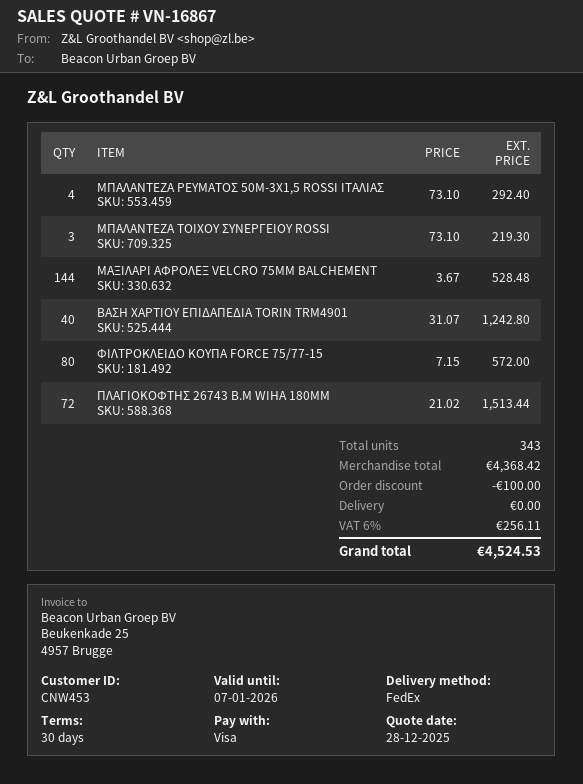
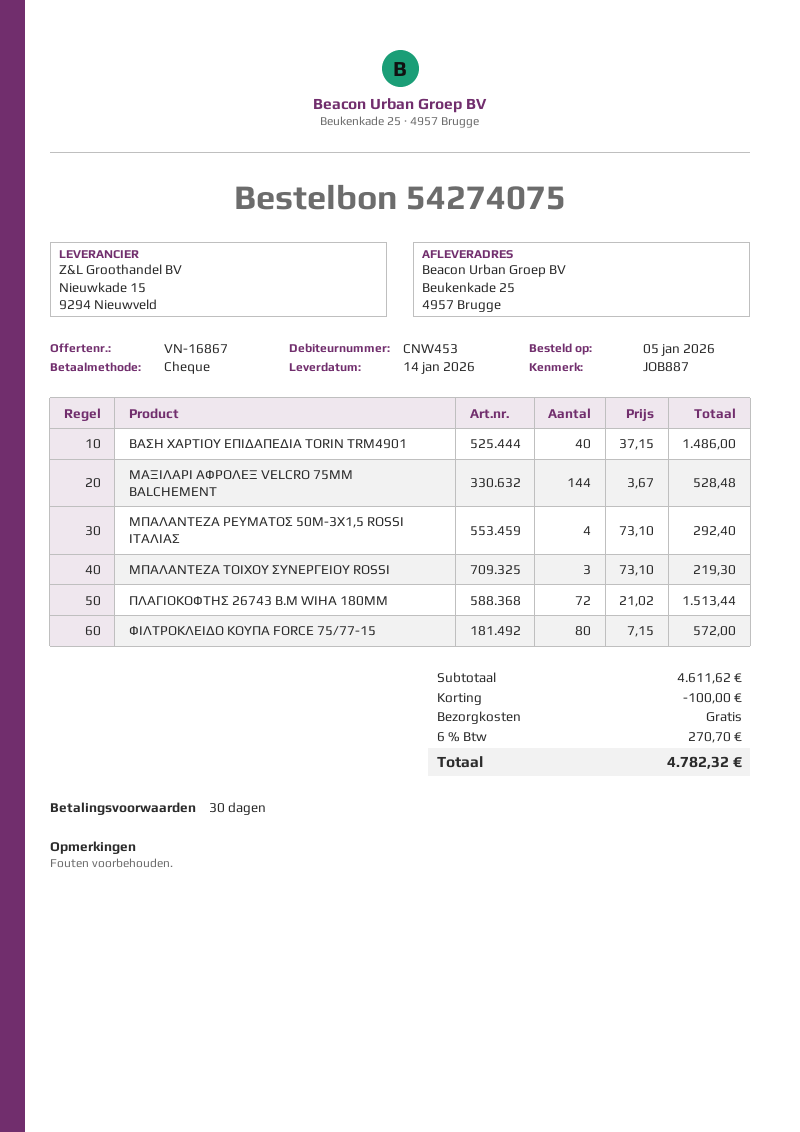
payment method: Visa -> cheque
ΒΑΣΗ ΧΑΡΤΙΟΥ ΕΠΙΔΑΠΕΔΙΑ TORIN TRM4901: 40 x 31.07 = 1242.80 -> 40 x 37.15 = 1486.00
subtotal: 4368.42 -> 4611.62
tax: 6% = 256.11 -> 6% = 270.70
total: 4524.53 -> 4782.32

